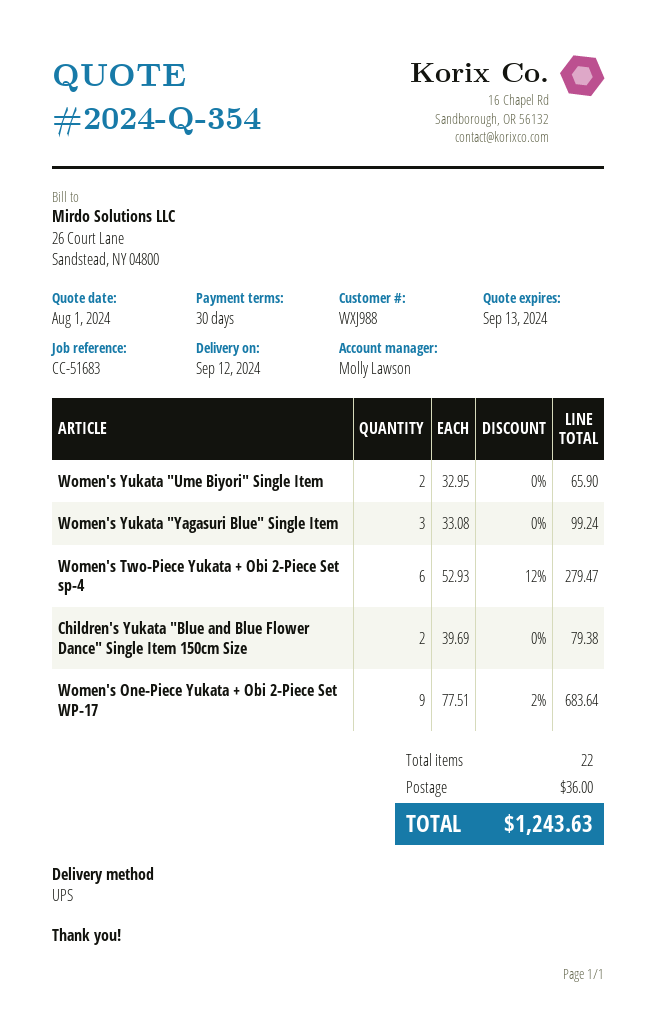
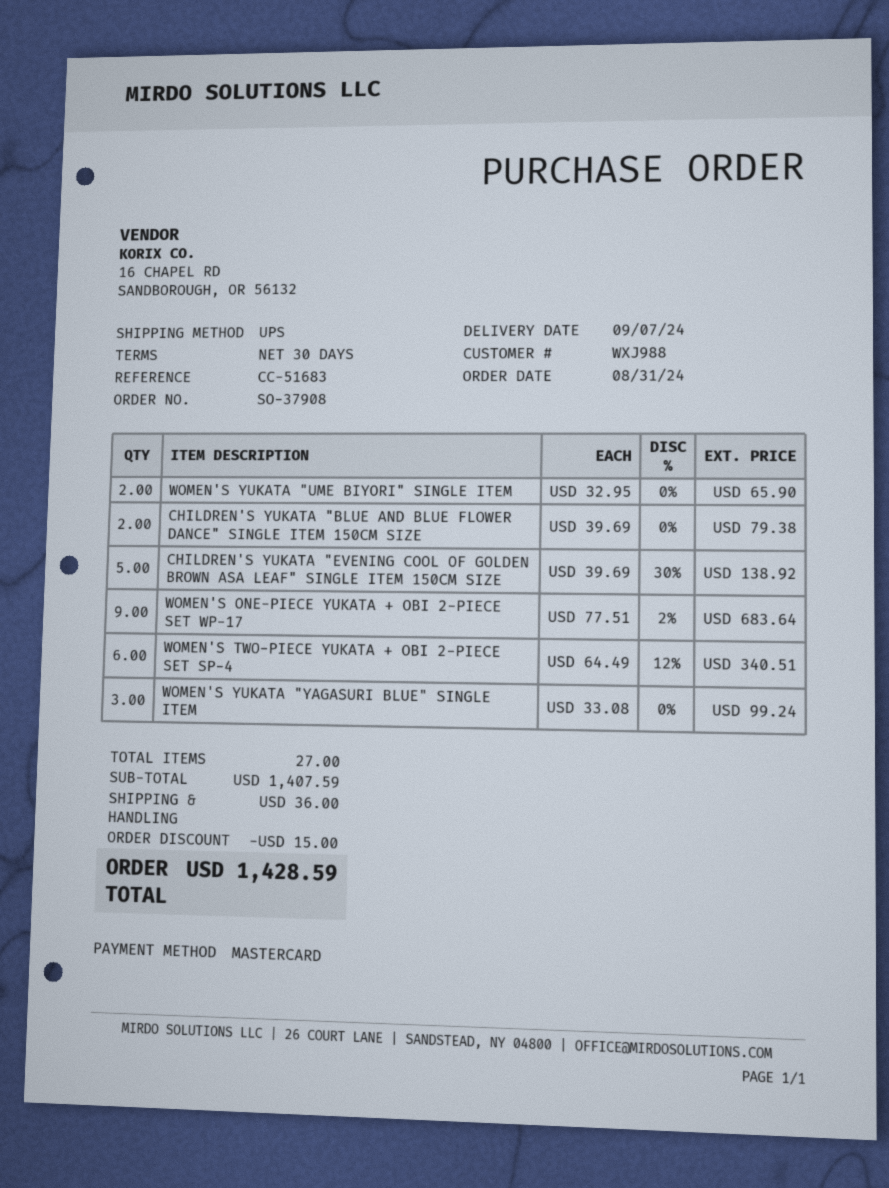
delivery date: 2024-09-12 -> 2024-09-07
Women's Two-Piece Yukata + Obi 2-Piece Set sp-4: 6 x 52.93 - 12% = 279.47 -> 6 x 64.49 - 12% = 340.51
CHILDREN'S YUKATA "EVENING COOL OF GOLDEN BROWN ASA LEAF" SINGLE ITEM 150CM SIZE: none -> 5 x 39.69 - 30% = 138.92
total quantity: 22 -> 27
discount: none -> 15.00
total: 1243.63 -> 1428.59

